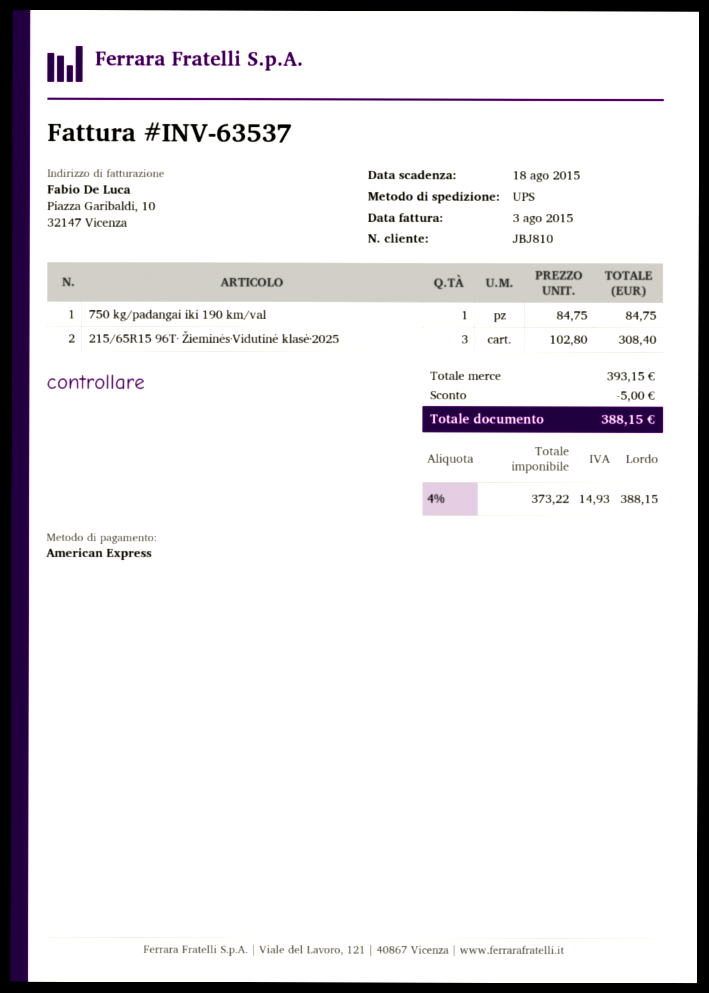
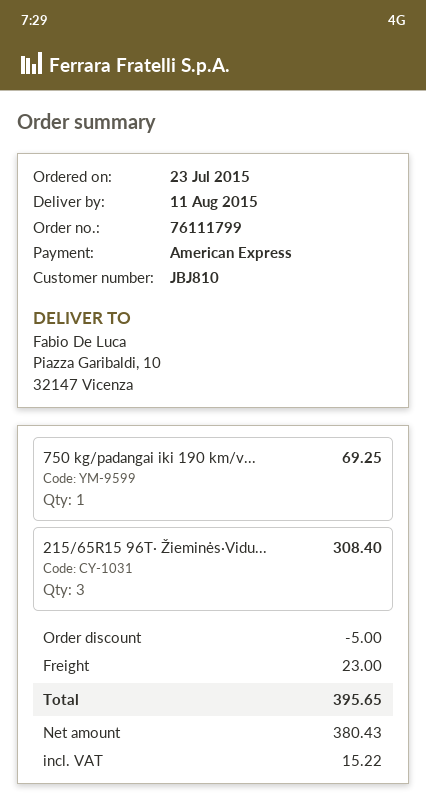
750 kg/padangai iki 190 km/val: 1 for 84.75 -> 1 for 69.25
shipping: none -> 23.00
net: 373.22 -> 380.43
tax: 14.93 -> 15.22
total: 388.15 -> 395.65

